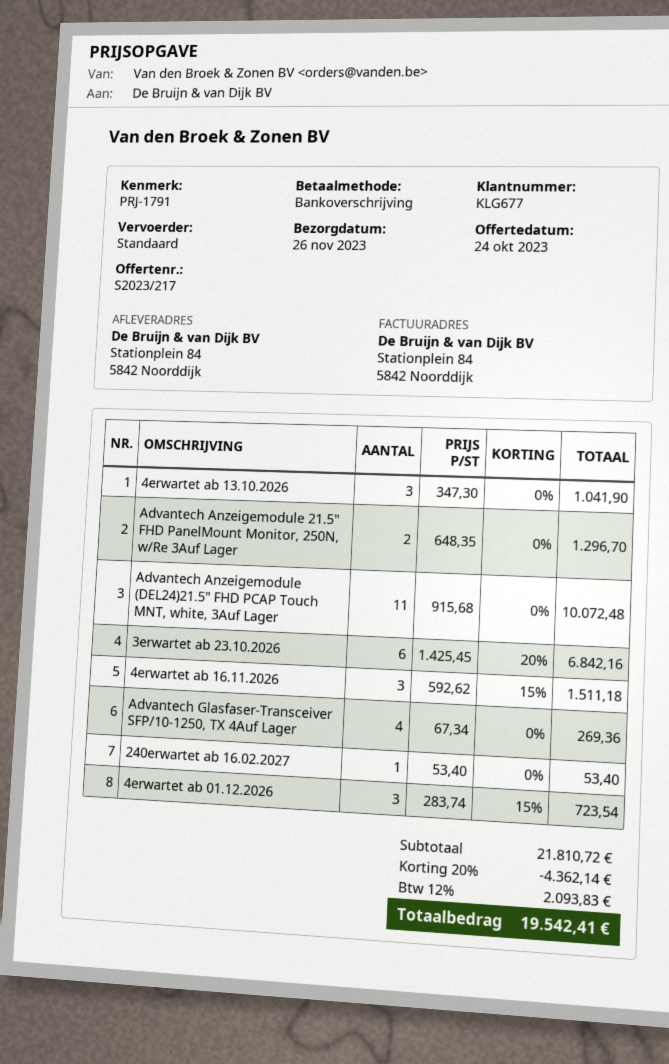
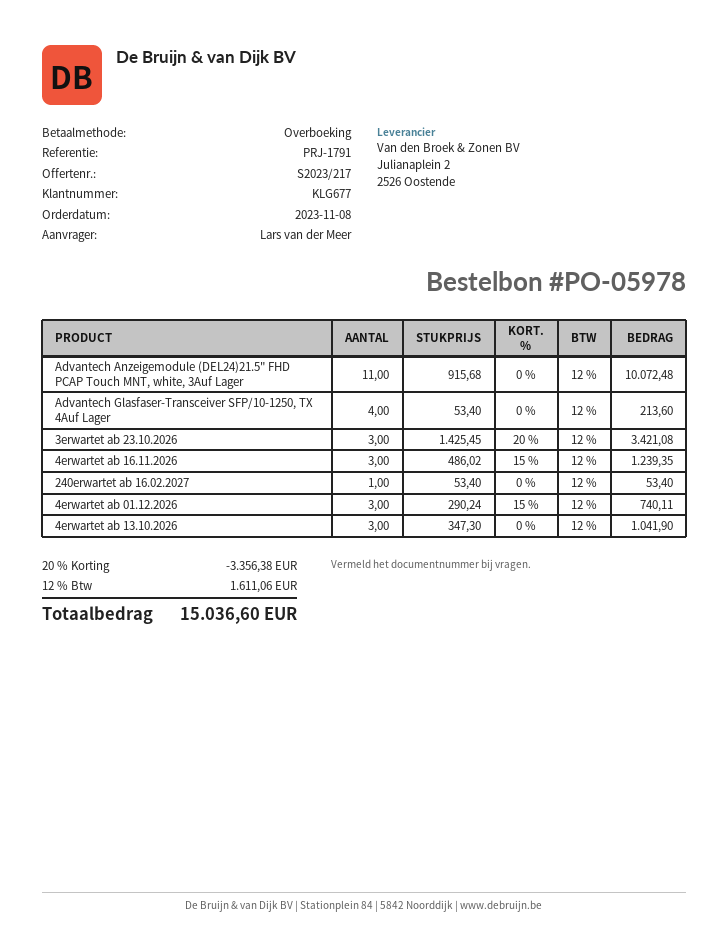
Advantech Anzeigemodule 21.5" FHD PanelMount Monitor, 250N, w/Re 3Auf Lager: 2 x 648.35 = 1296.70 -> none
3erwartet ab 23.10.2026: 6 x 1425.45 - 20% = 6842.16 -> 3 x 1425.45 - 20% = 3421.08
4erwartet ab 16.11.2026: 3 x 592.62 - 15% = 1511.18 -> 3 x 486.02 - 15% = 1239.35
Advantech Glasfaser-Transceiver SFP/10-1250, TX 4Auf Lager: 4 x 67.34 = 269.36 -> 4 x 53.40 = 213.60
4erwartet ab 01.12.2026: 3 x 283.74 - 15% = 723.54 -> 3 x 290.24 - 15% = 740.11
discount: 20% = 4362.14 -> 20% = 3356.38
tax: 12% = 2093.83 -> 12% = 1611.06
total: 19542.41 -> 15036.60

